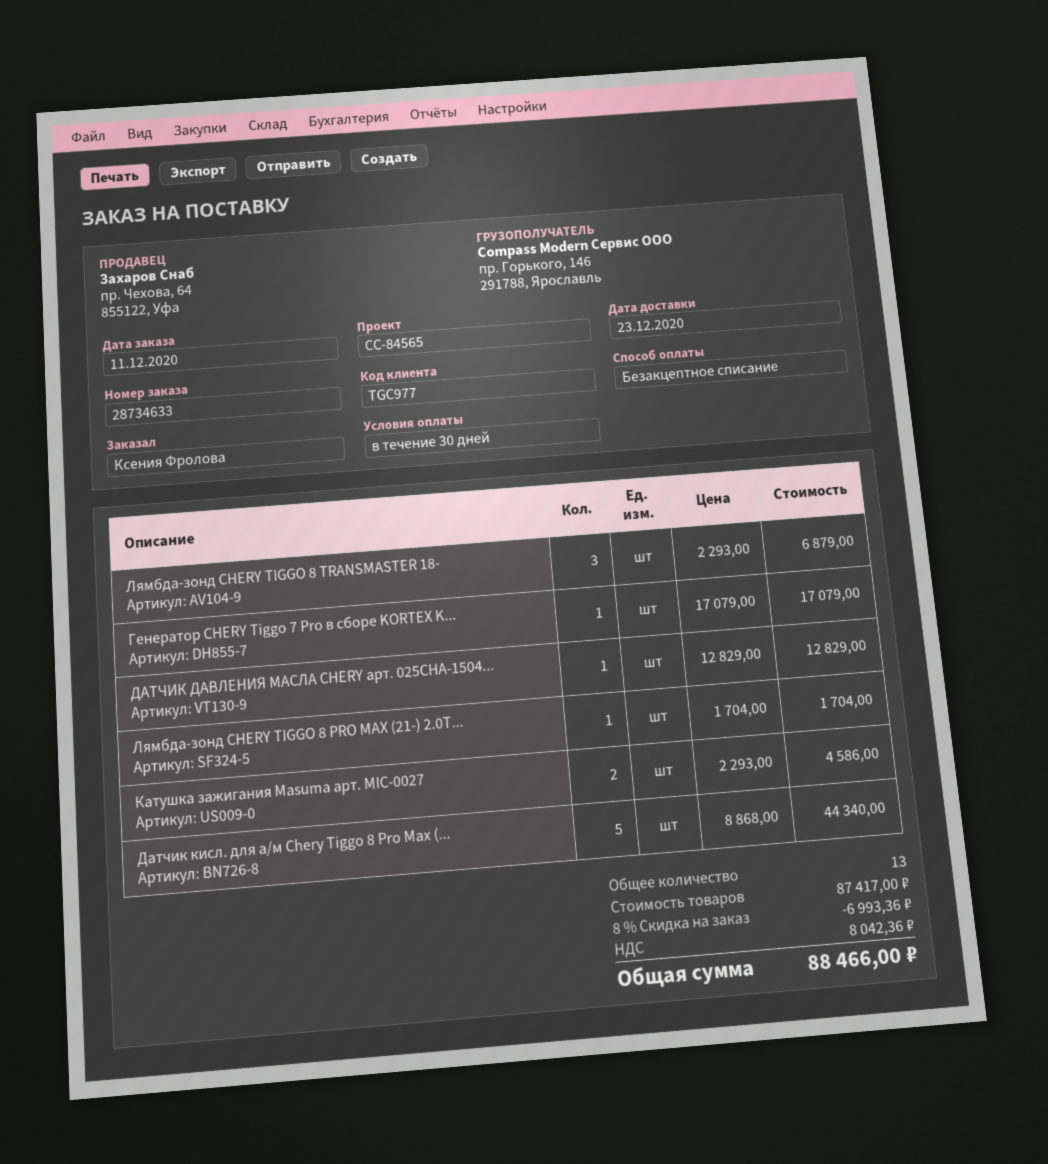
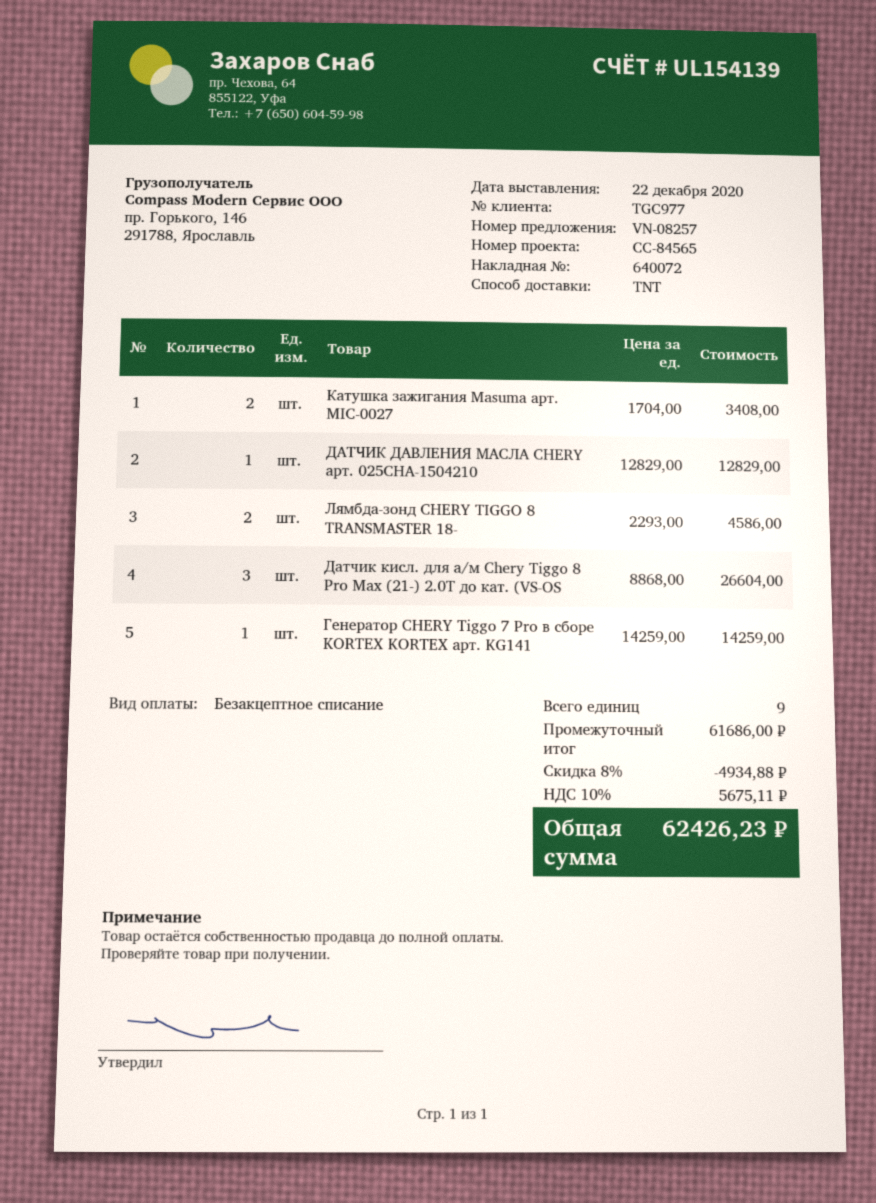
Лямбда-зонд CHERY TIGGO 8 TRANSMASTER 18-: 3 x 2293.00 = 6879.00 -> 2 x 2293.00 = 4586.00
Генератор CHERY Tiggo 7 Pro в сборе KORTEX K...: 1 x 17079.00 = 17079.00 -> 1 x 14259.00 = 14259.00
Лямбда-зонд CHERY TIGGO 8 PRO MAX (21-) 2.0T...: 1 x 1704.00 = 1704.00 -> none
Катушка зажигания Masuma арт. MIC-0027: 2 x 2293.00 = 4586.00 -> 2 x 1704.00 = 3408.00
Датчик кисл. для а/м Chery Tiggo 8 Pro Max (...: 5 x 8868.00 = 44340.00 -> 3 x 8868.00 = 26604.00
total quantity: 13 -> 9
subtotal: 87417.00 -> 61686.00
discount: 8% = 6993.36 -> 8% = 4934.88
tax: 8042.36 -> 5675.11
total: 88466.00 -> 62426.23

